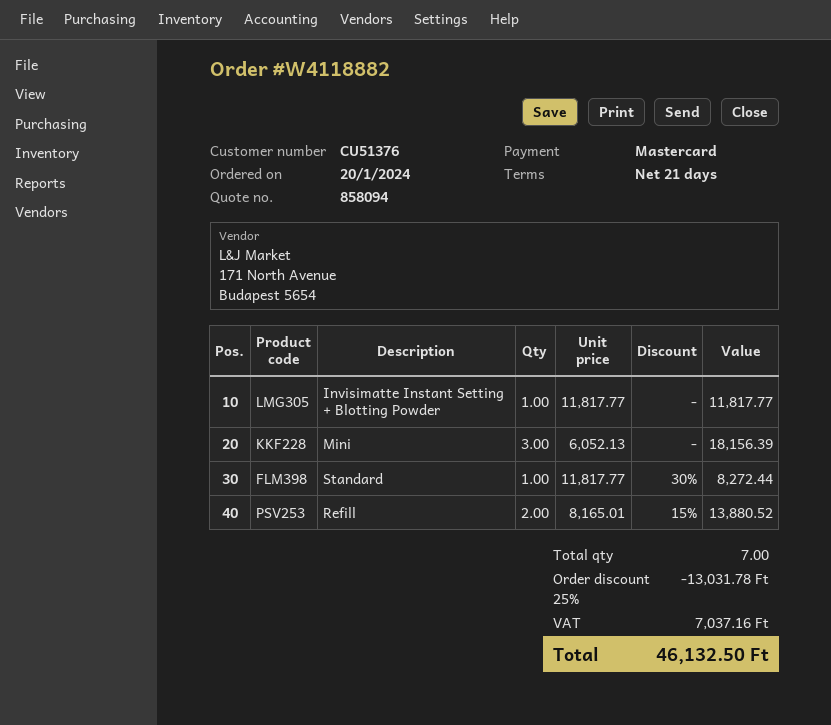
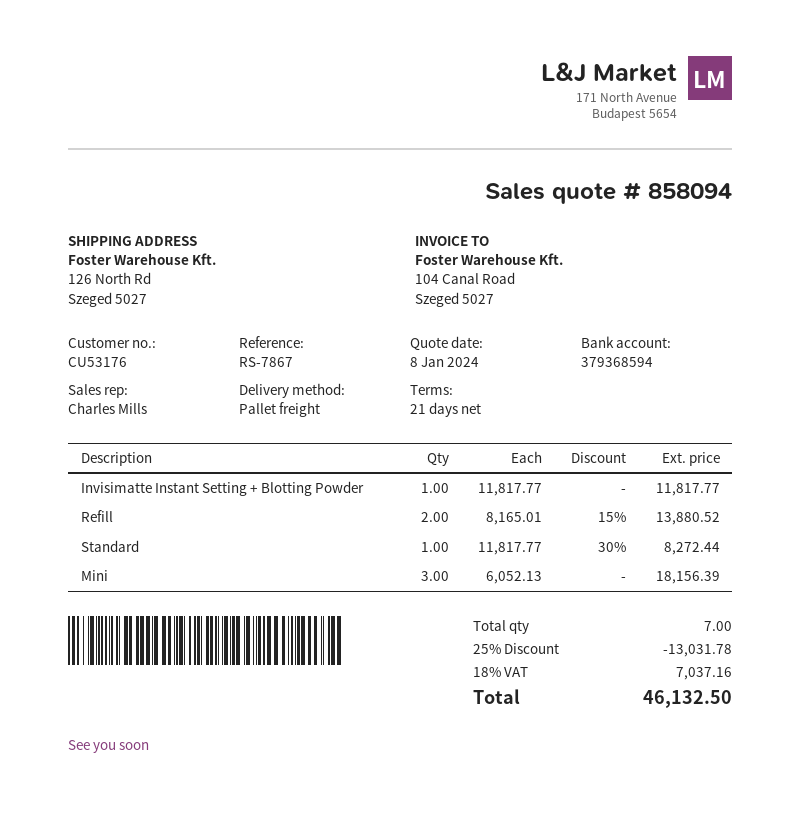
customer number: CU51376 -> CU53176

